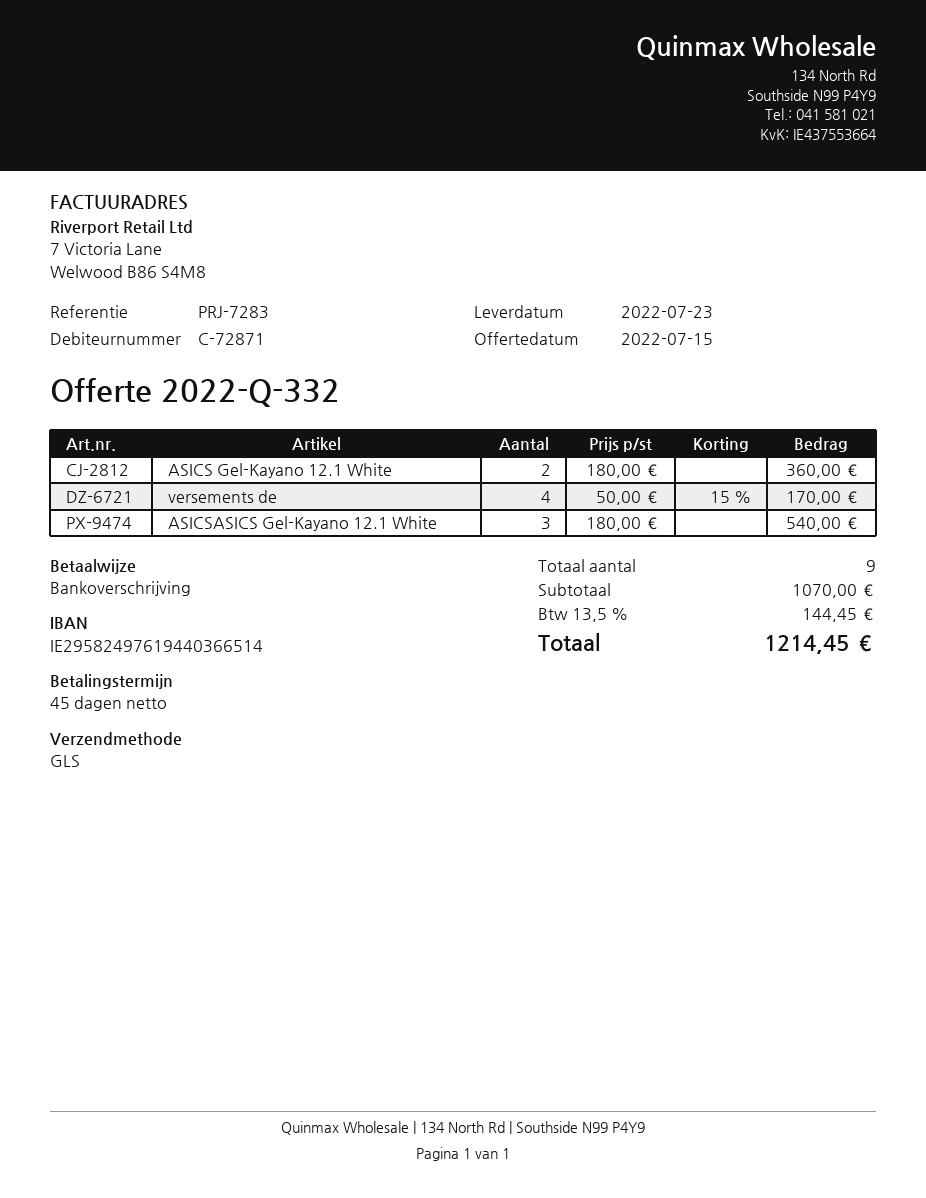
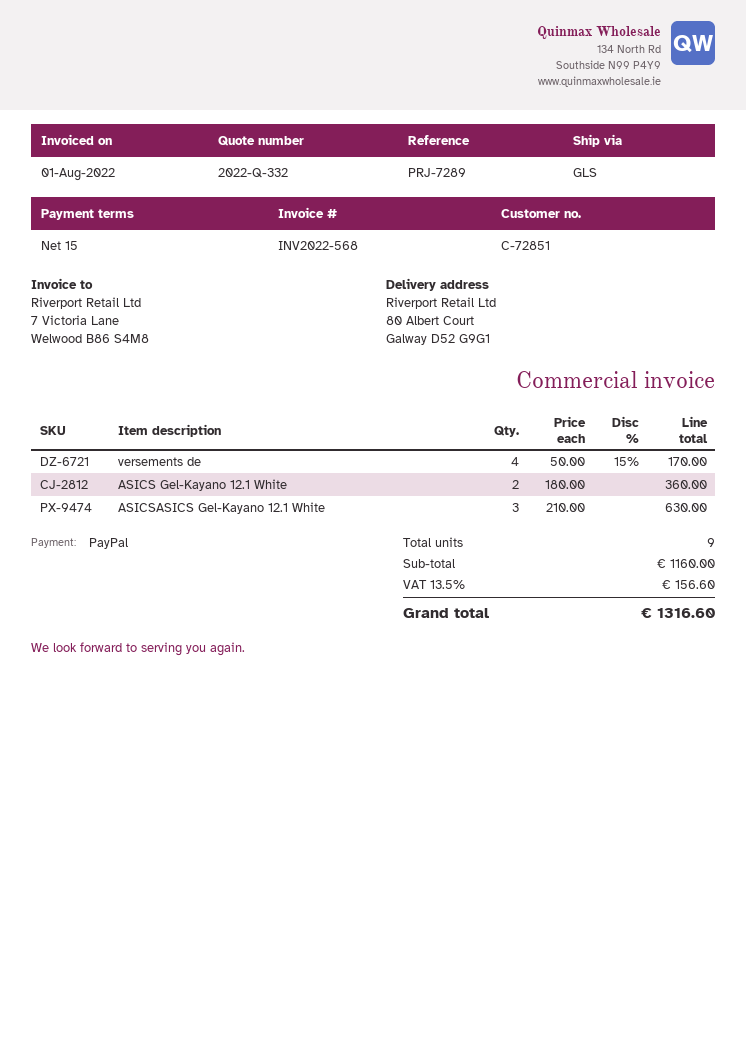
payment terms: 45 days -> 15 days
customer number: C-72871 -> C-72851
reference: PRJ-7283 -> PRJ-7289
payment method: bank transfer -> PayPal
ASICSASICS Gel-Kayano 12.1 White: 3 x 180.00 = 540.00 -> 3 x 210.00 = 630.00
subtotal: 1070.00 -> 1160.00
tax: 13.5% = 144.45 -> 13.5% = 156.60
total: 1214.45 -> 1316.60

